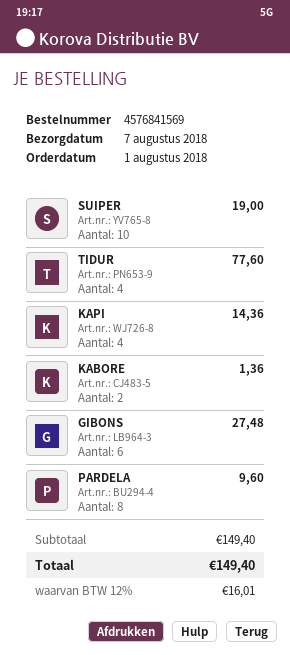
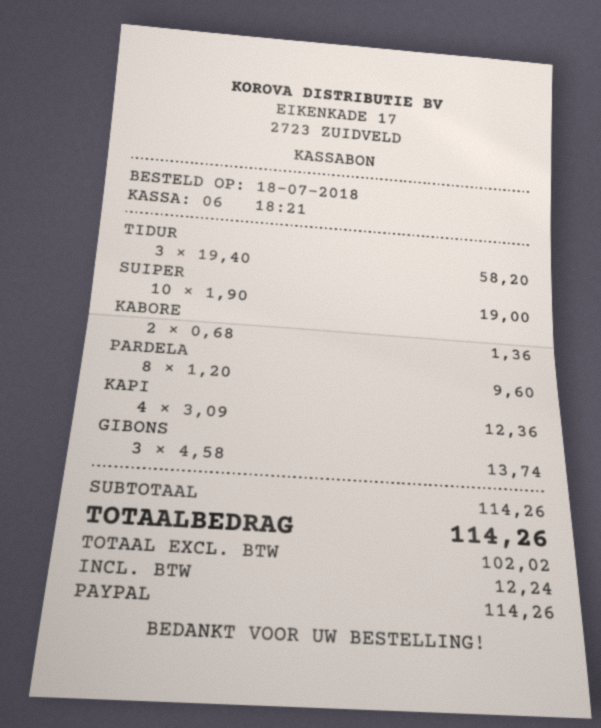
order date: 2018-08-01 -> 2018-07-18
TIDUR: 4 for 77.60 -> 3 for 58.20
KAPI: 4 for 14.36 -> 4 for 12.36
GIBONS: 6 for 27.48 -> 3 for 13.74
subtotal: 149.40 -> 114.26
tax: 16.01 -> 12.24
total: 149.40 -> 114.26

